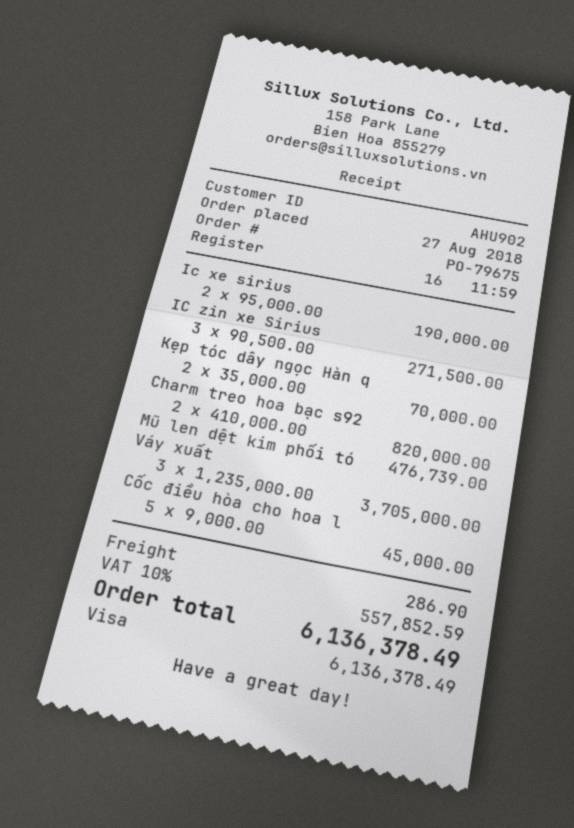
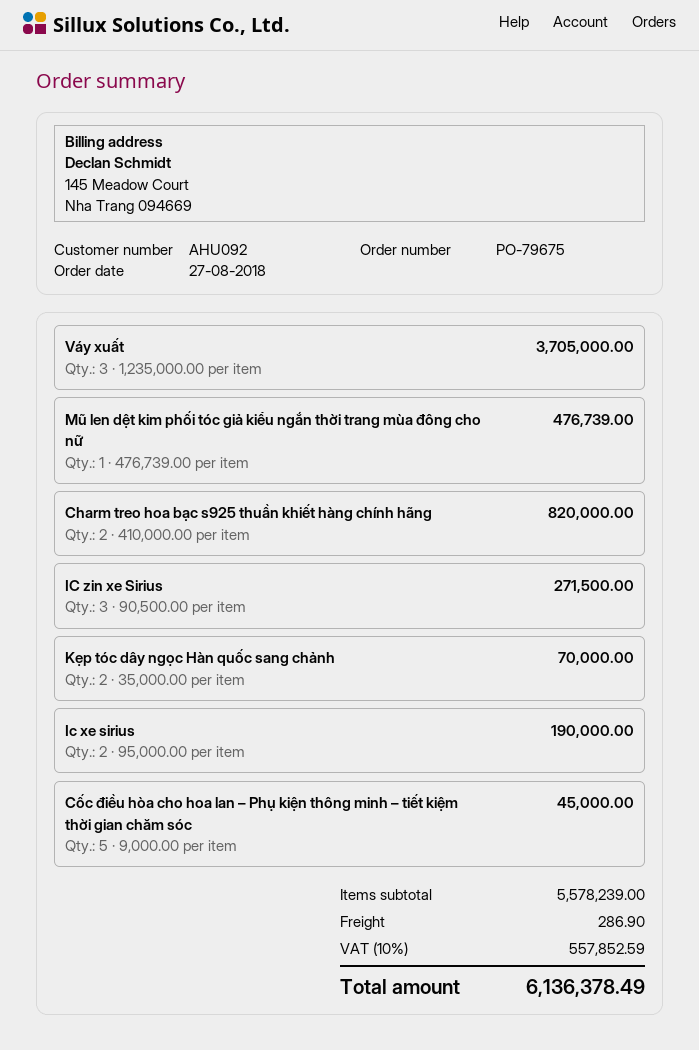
customer number: AHU902 -> AHU092

